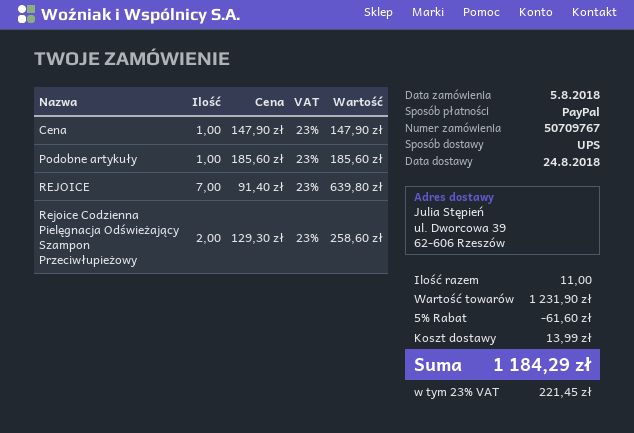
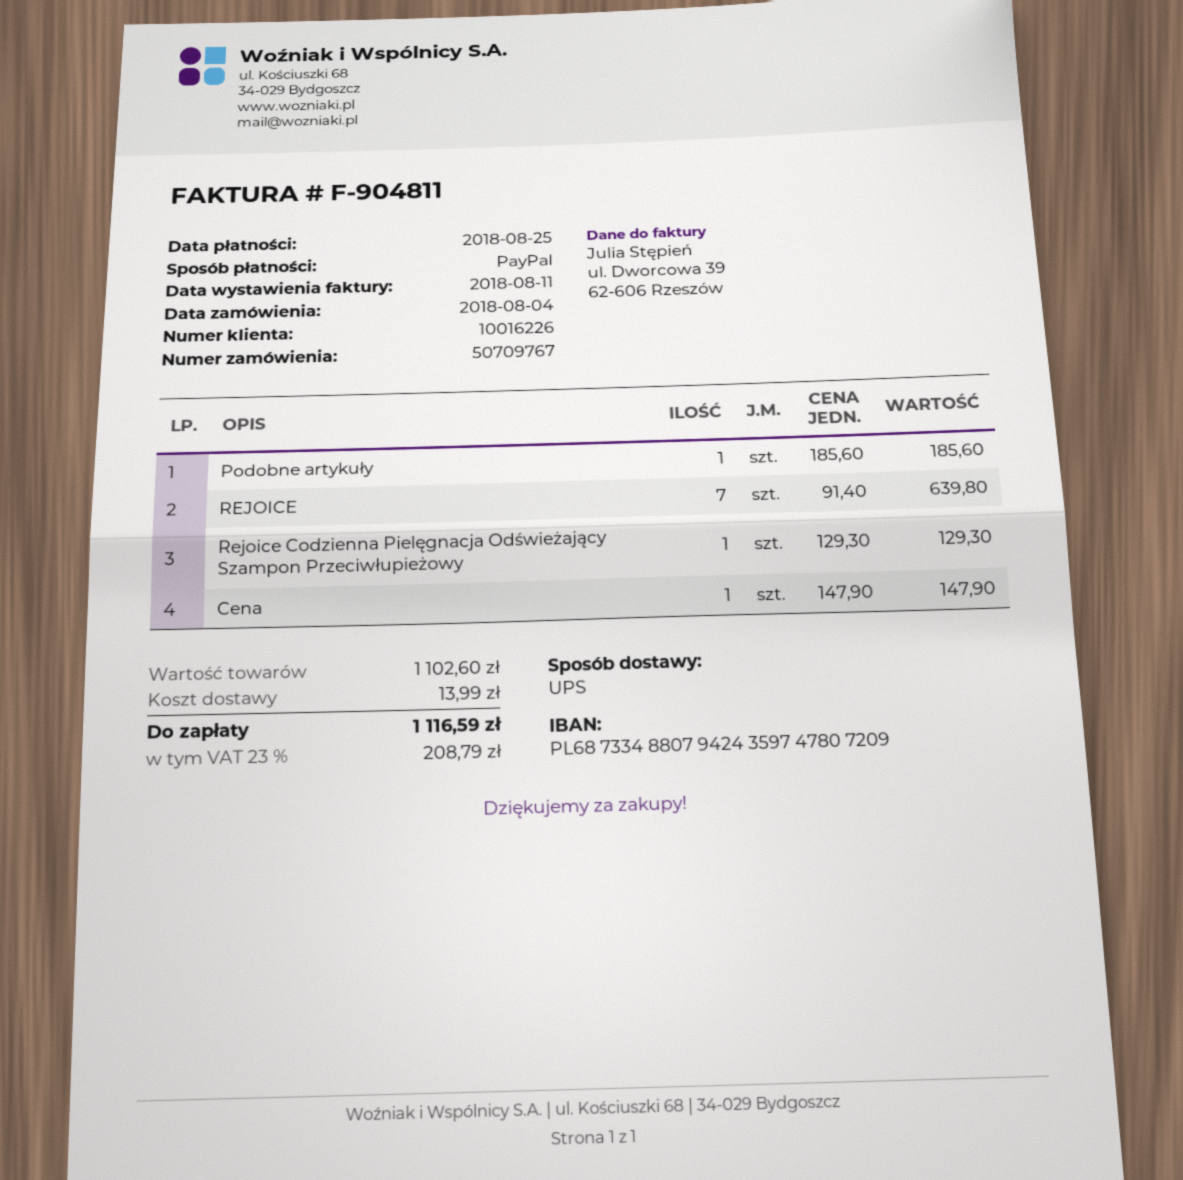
order date: 2018-08-05 -> 2018-08-04
Rejoice Codzienna Pielęgnacja Odświeżający Szampon Przeciwłupieżowy: 2 x 129.30 = 258.60 -> 1 x 129.30 = 129.30
subtotal: 1231.90 -> 1102.60
discount: 5% = 61.60 -> none
tax: 23% = 221.45 -> 23% = 208.79
total: 1184.29 -> 1116.59

